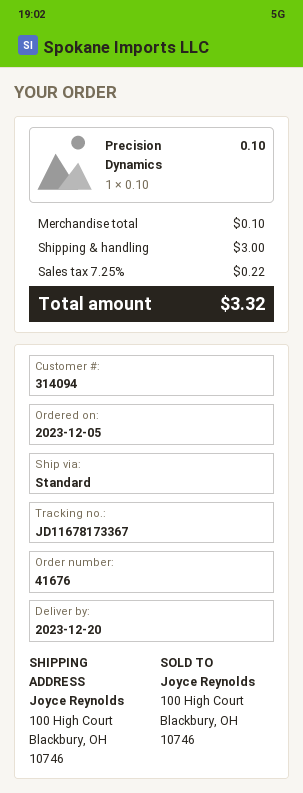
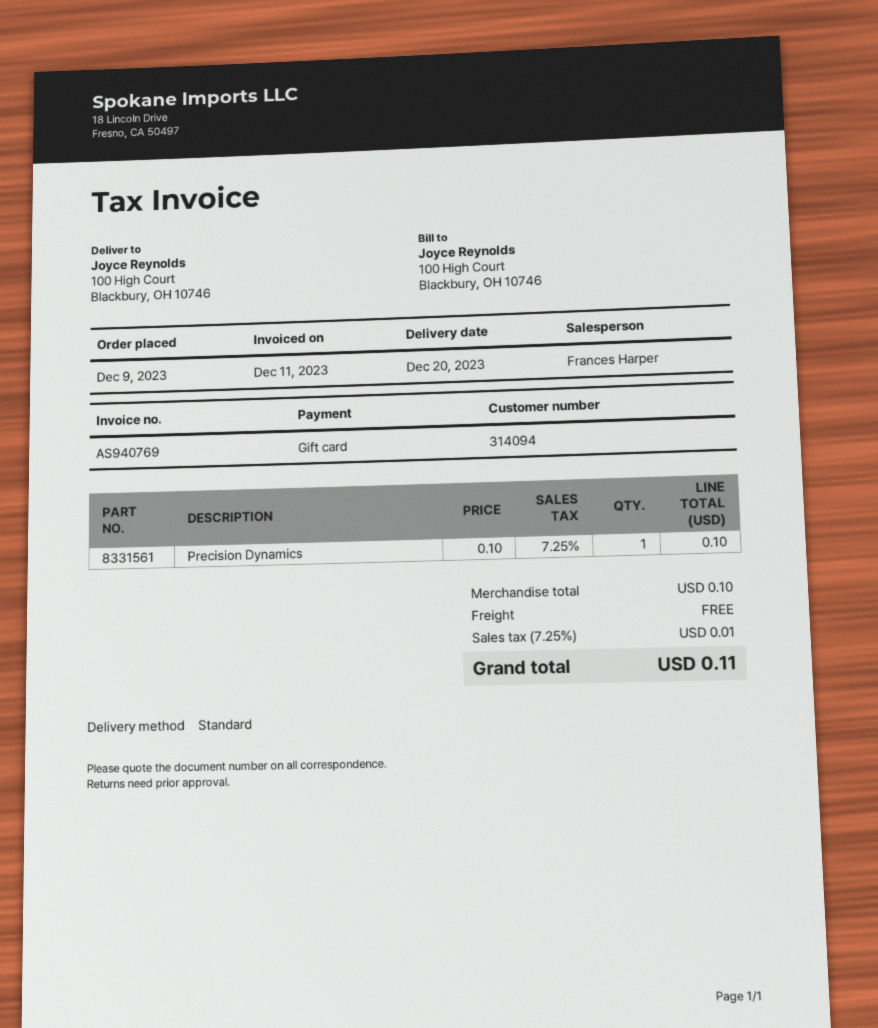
order date: 2023-12-05 -> 2023-12-09
shipping: 3.00 -> 0.00
tax: 7.25% = 0.22 -> 7.25% = 0.01
total: 3.32 -> 0.11

